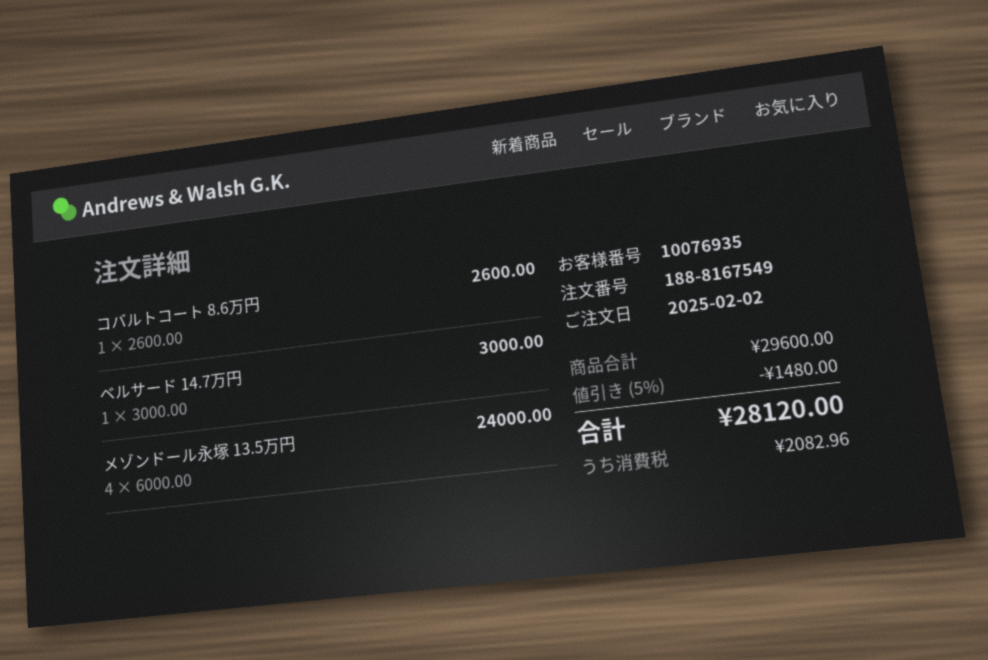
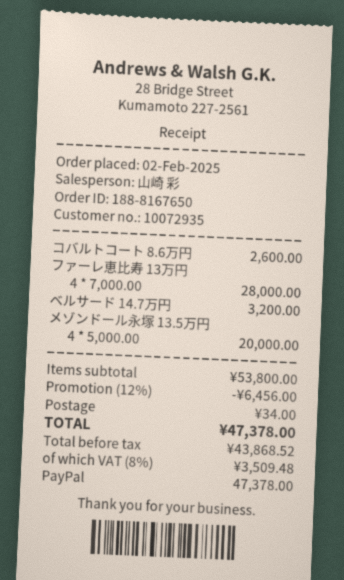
order number: 188-8167549 -> 188-8167650
customer number: 10076935 -> 10072935
ベルサード 14.7万円: 1 x 3000.00 = 3000.00 -> 1 x 3200.00 = 3200.00
メゾンドール永塚 13.5万円: 4 x 6000.00 = 24000.00 -> 4 x 5000.00 = 20000.00
ファーレ恵比寿 13万円: none -> 4 x 7000.00 = 28000.00
subtotal: 29600.00 -> 53800.00
discount: 5% = 1480.00 -> 12% = 6456.00
shipping: none -> 34.00
tax: 2082.96 -> 3509.48
total: 28120.00 -> 47378.00

